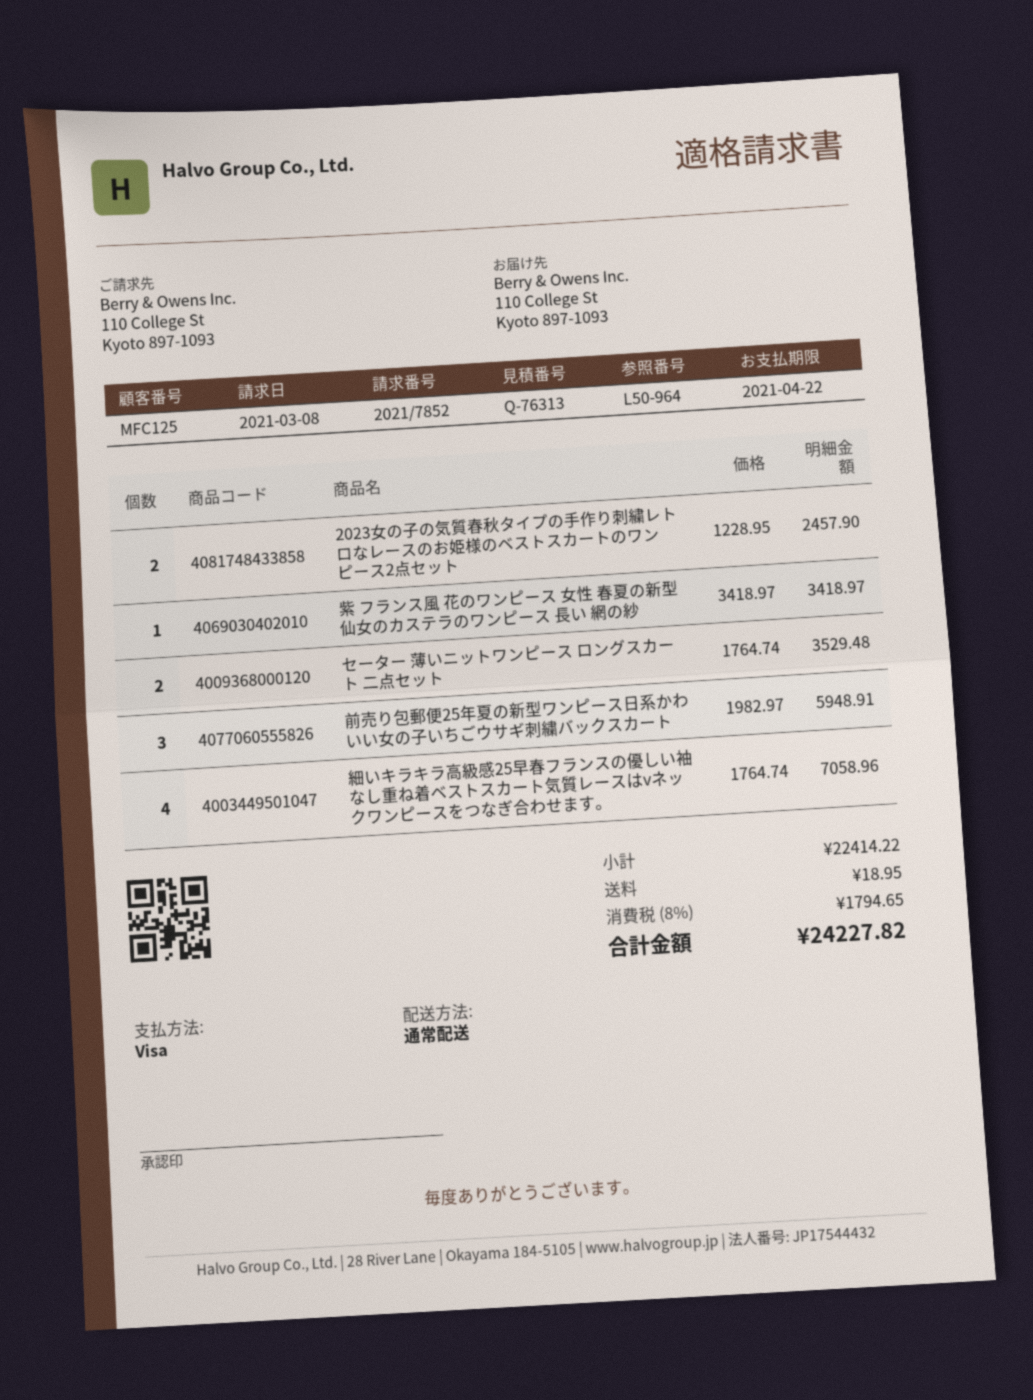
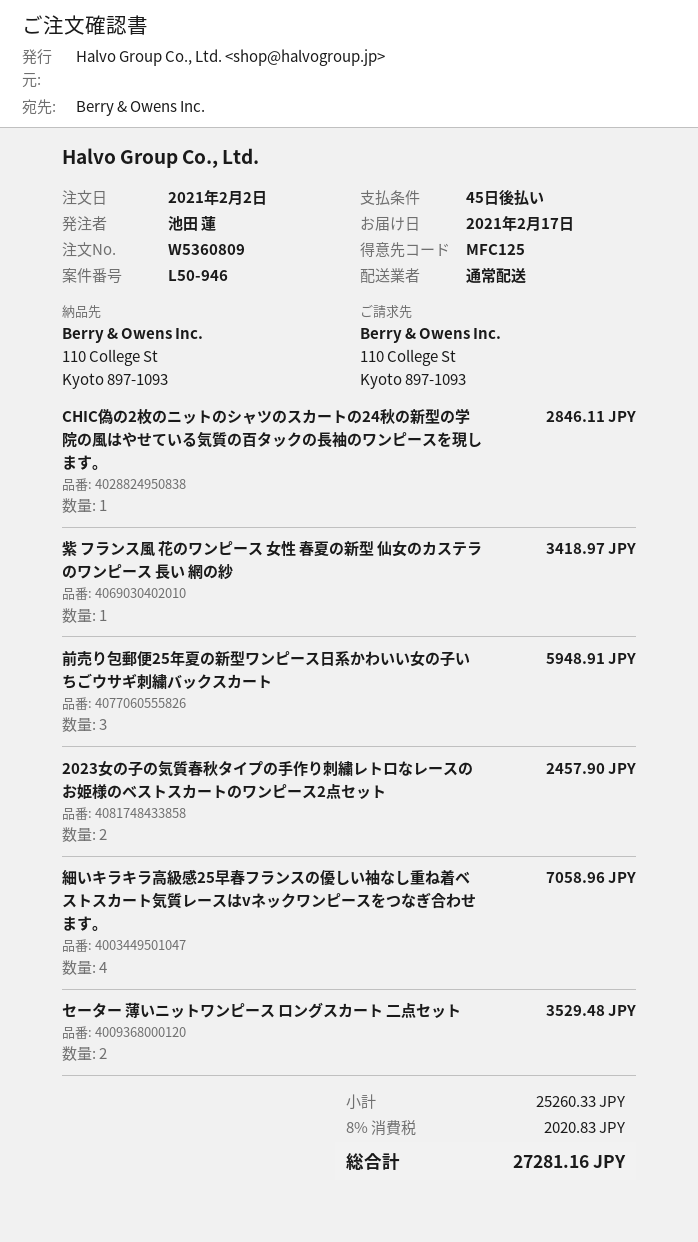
reference: L50-964 -> L50-946
CHIC偽の2枚のニットのシャツのスカートの24秋の新型の学院の風はやせている気質の百タックの長袖のワンピースを現します。: none -> 1 for 2846.11
subtotal: 22414.22 -> 25260.33
shipping: 18.95 -> none
tax: 8% = 1794.65 -> 8% = 2020.83
total: 24227.82 -> 27281.16

